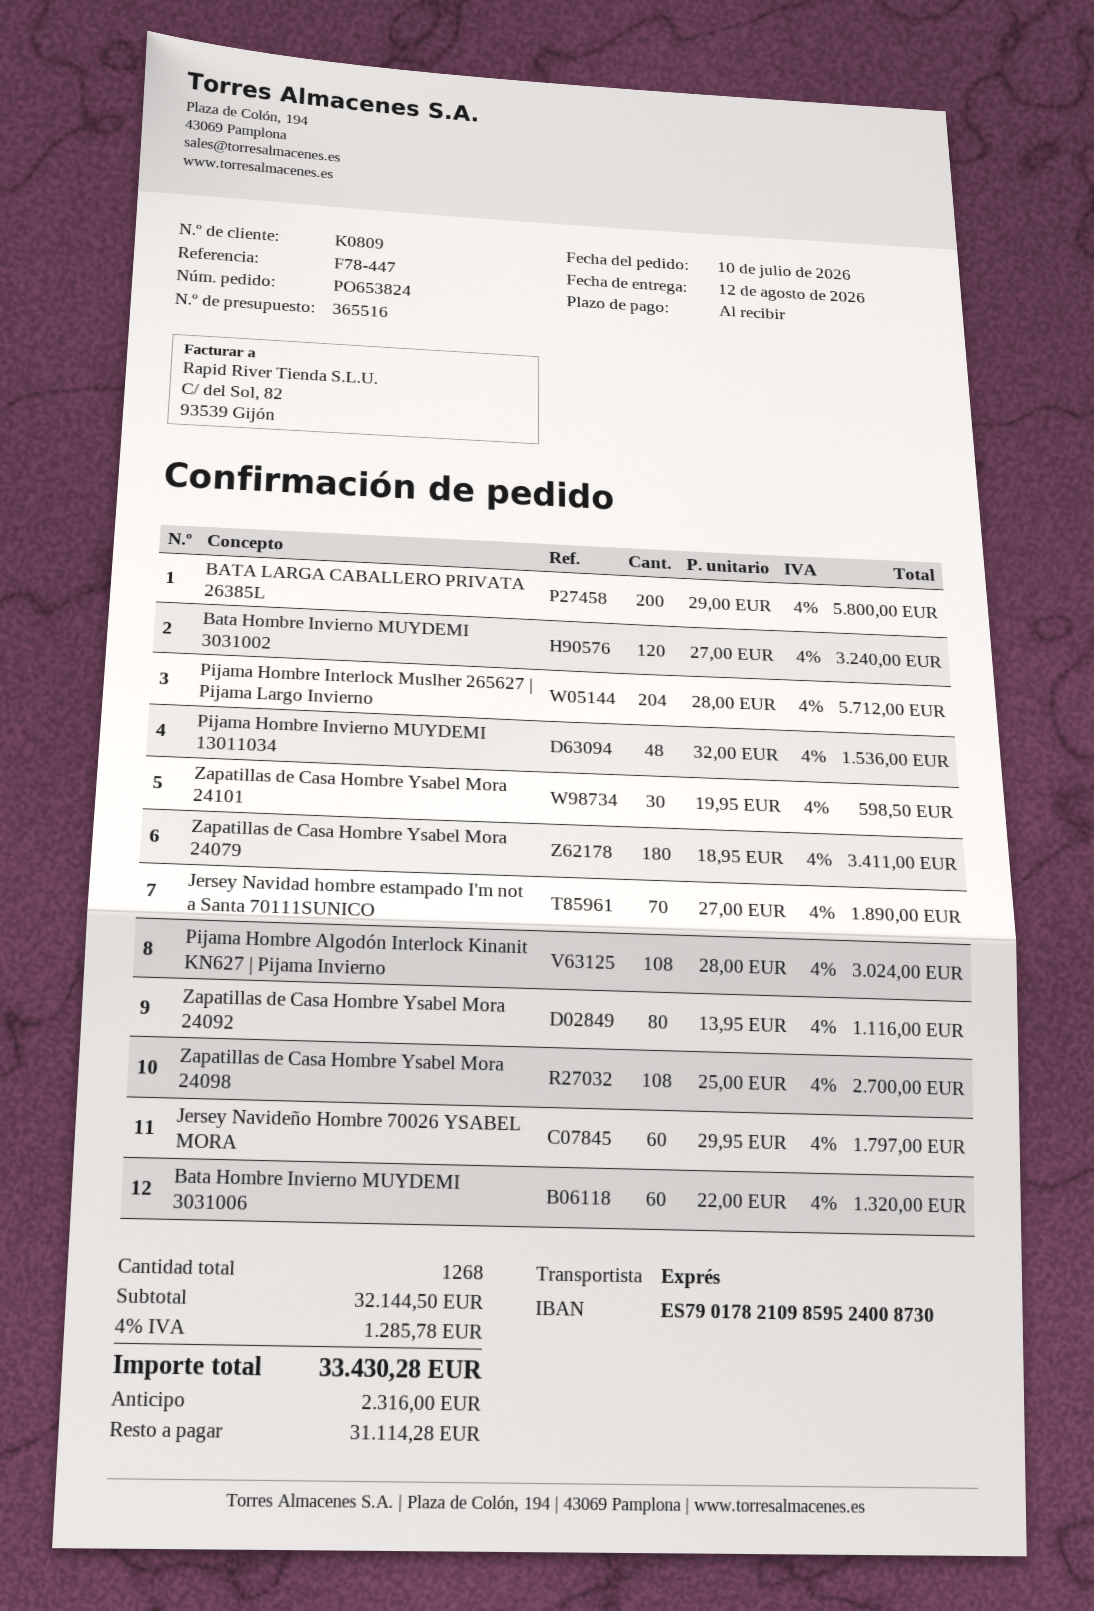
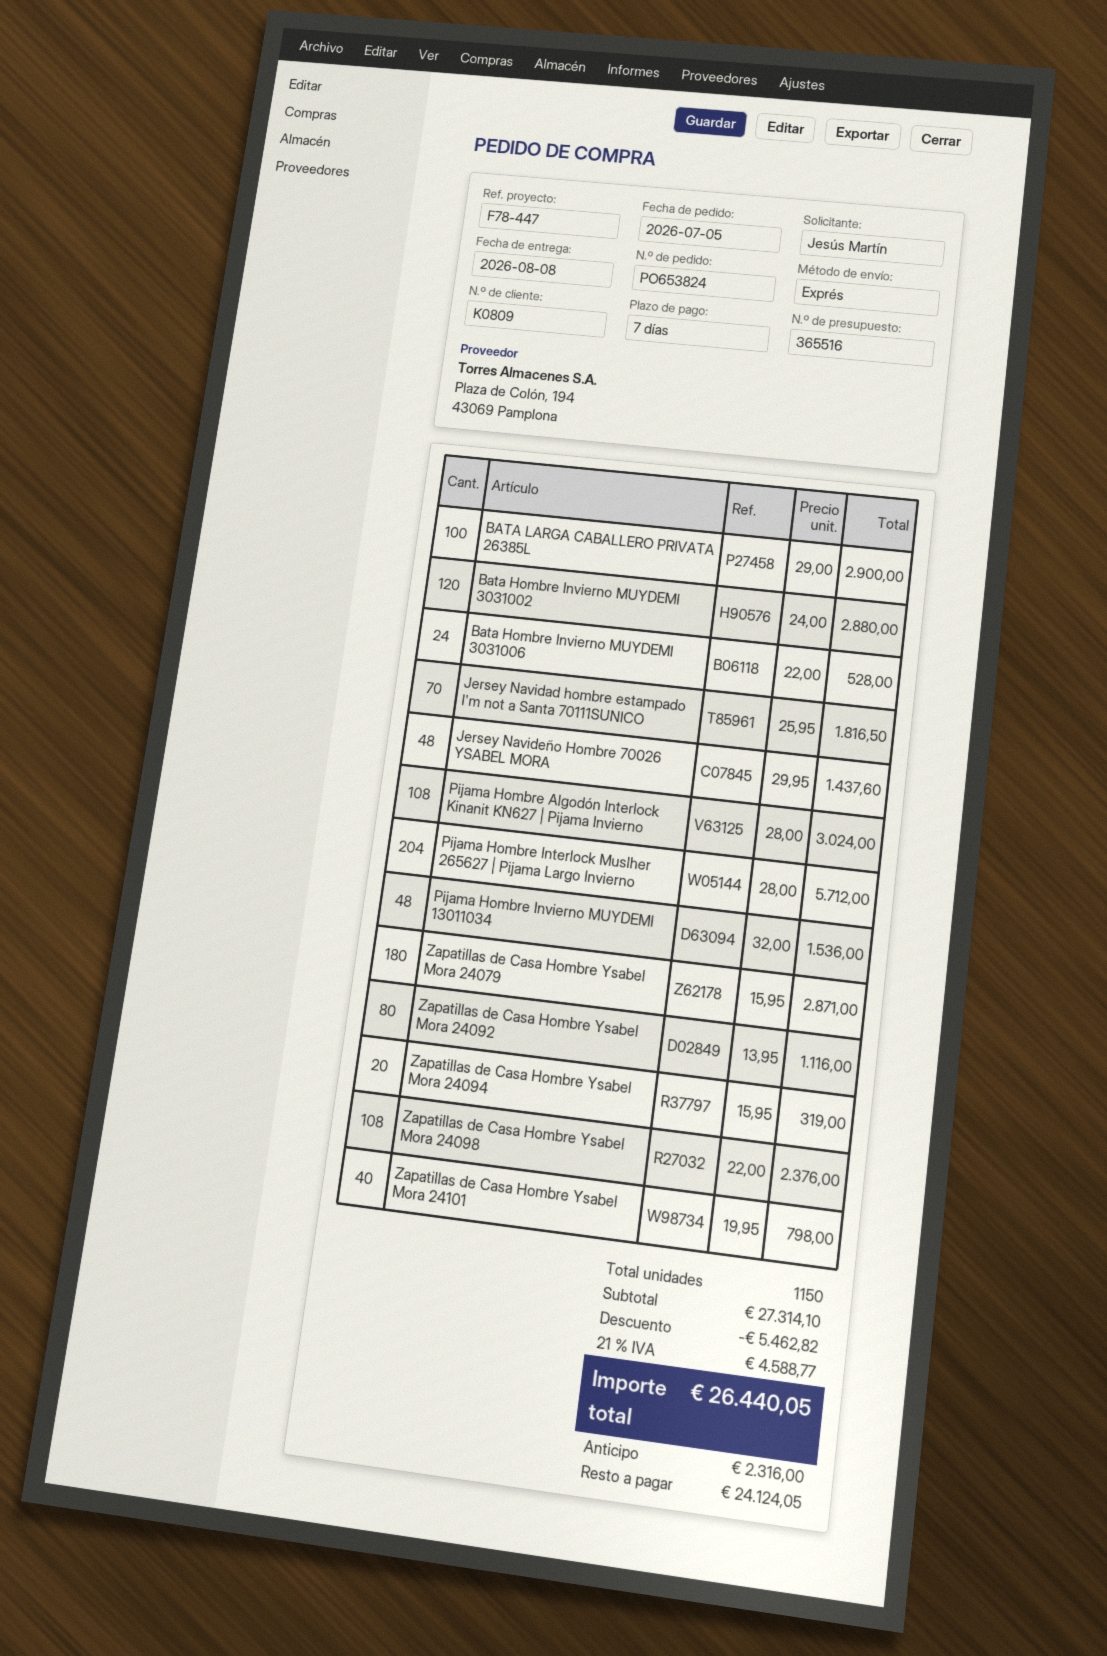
order date: 2026-07-10 -> 2026-07-05
delivery date: 2026-08-12 -> 2026-08-08
payment terms: on receipt -> 7 days
BATA LARGA CABALLERO PRIVATA 26385L: 200 x 29.00 = 5800.00 -> 100 x 29.00 = 2900.00
Bata Hombre Invierno MUYDEMI 3031002: 120 x 27.00 = 3240.00 -> 120 x 24.00 = 2880.00
Zapatillas de Casa Hombre Ysabel Mora 24101: 30 x 19.95 = 598.50 -> 40 x 19.95 = 798.00
Zapatillas de Casa Hombre Ysabel Mora 24079: 180 x 18.95 = 3411.00 -> 180 x 15.95 = 2871.00
Jersey Navidad hombre estampado I'm not a Santa 70111SUNICO: 70 x 27.00 = 1890.00 -> 70 x 25.95 = 1816.50
Zapatillas de Casa Hombre Ysabel Mora 24098: 108 x 25.00 = 2700.00 -> 108 x 22.00 = 2376.00
Jersey Navideño Hombre 70026 YSABEL MORA: 60 x 29.95 = 1797.00 -> 48 x 29.95 = 1437.60
Bata Hombre Invierno MUYDEMI 3031006: 60 x 22.00 = 1320.00 -> 24 x 22.00 = 528.00
Zapatillas de Casa Hombre Ysabel Mora 24094: none -> 20 x 15.95 = 319.00
total quantity: 1268 -> 1150
subtotal: 32144.50 -> 27314.10
discount: none -> 5462.82
tax: 4% = 1285.78 -> 21% = 4588.77
total: 33430.28 -> 26440.05
balance: 31114.28 -> 24124.05

